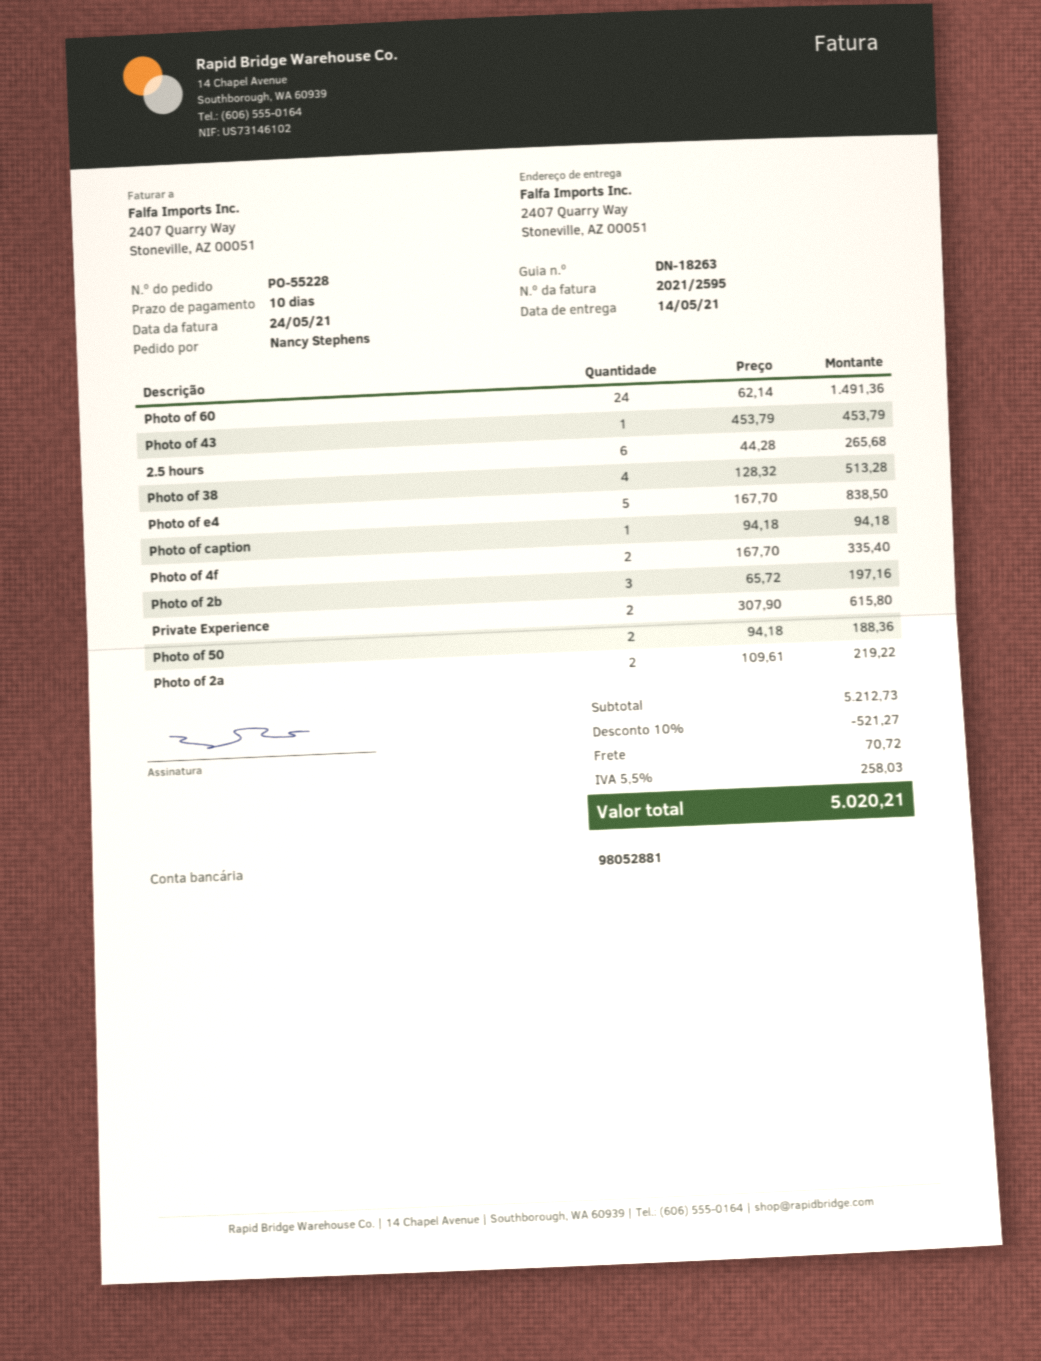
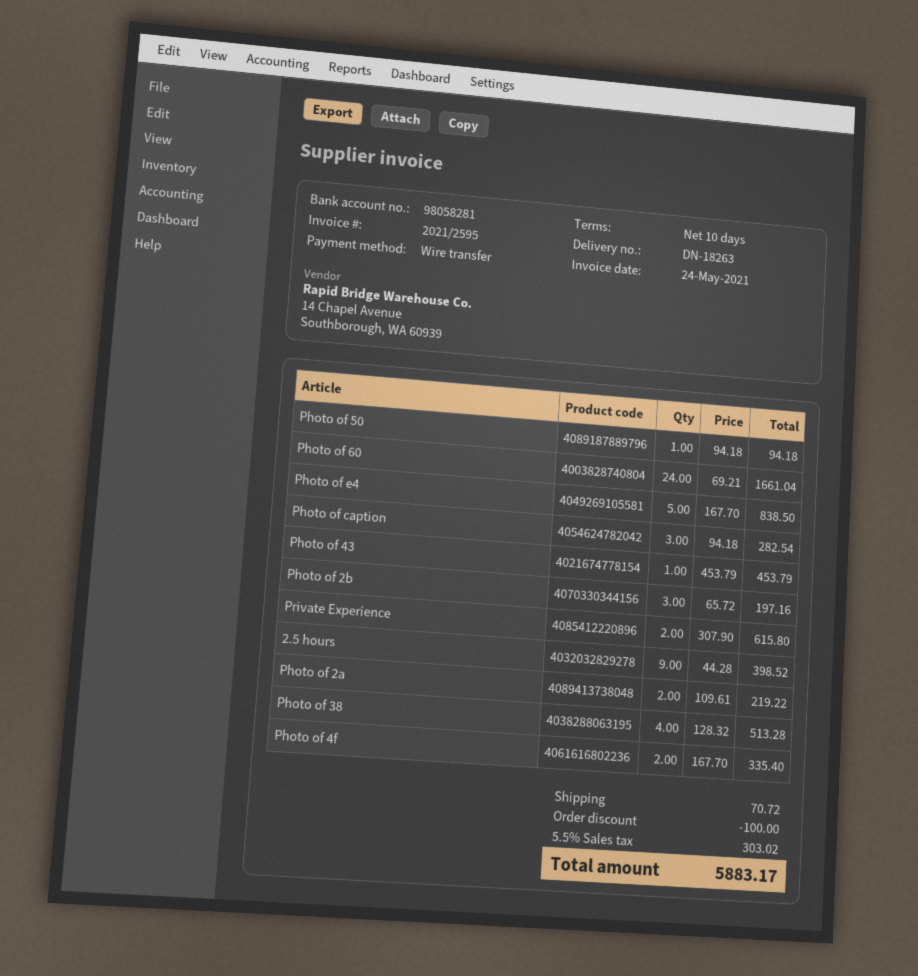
bank account: 98052881 -> 98058281
Photo of 60: 24 x 62.14 = 1491.36 -> 24 x 69.21 = 1661.04
2.5 hours: 6 x 44.28 = 265.68 -> 9 x 44.28 = 398.52
Photo of caption: 1 x 94.18 = 94.18 -> 3 x 94.18 = 282.54
Photo of 50: 2 x 94.18 = 188.36 -> 1 x 94.18 = 94.18
discount: 521.27 -> 100.00
tax: 5.5% = 258.03 -> 5.5% = 303.02
total: 5020.21 -> 5883.17

